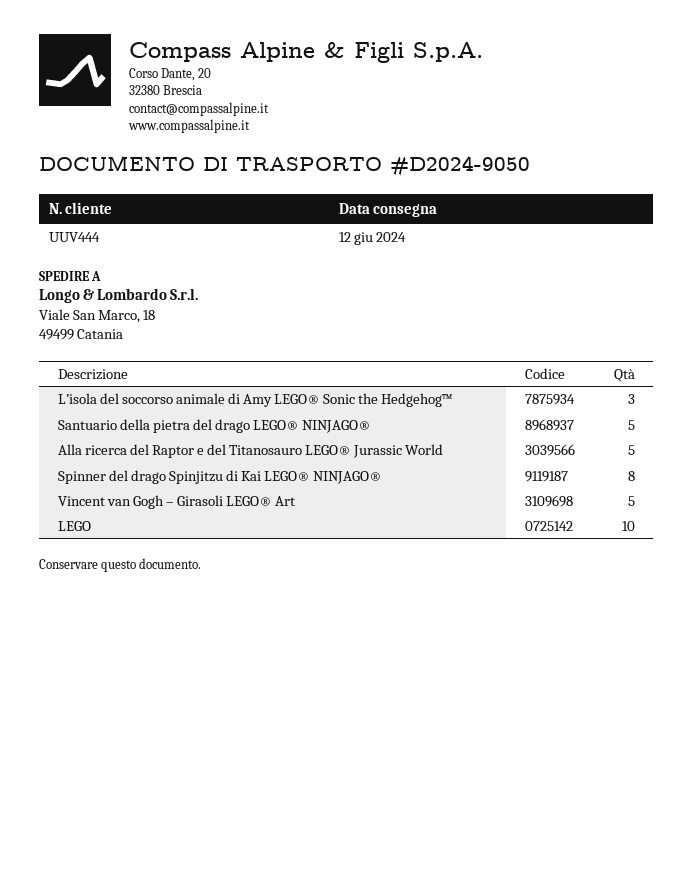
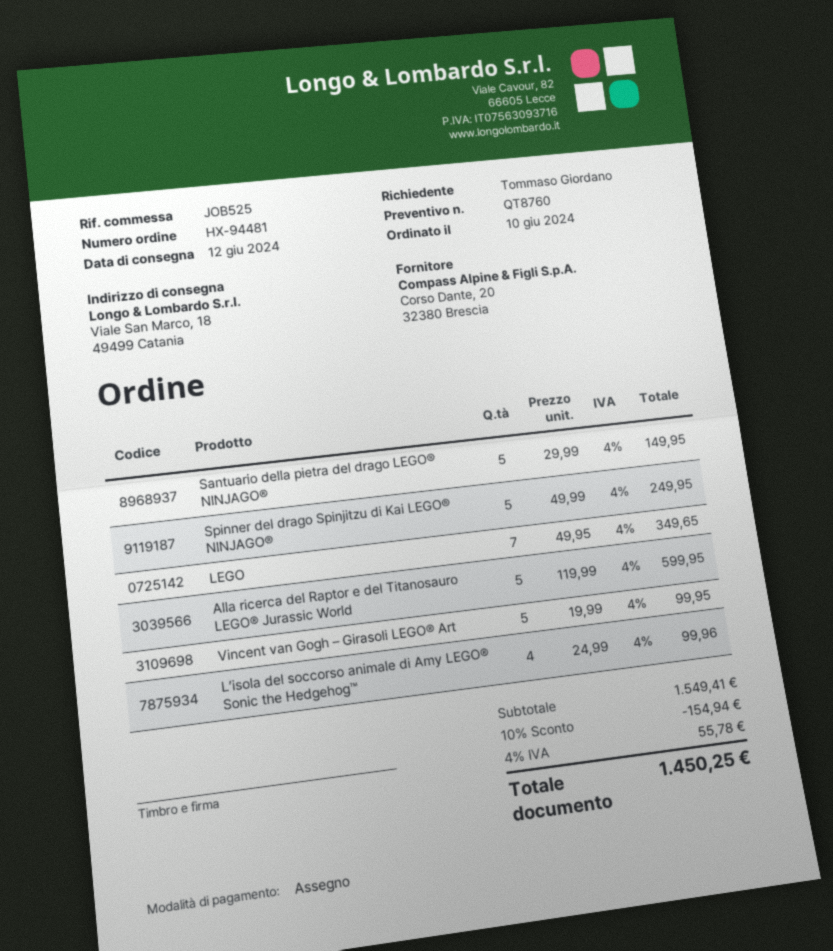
L’isola del soccorso animale di Amy LEGO® Sonic the Hedgehog™: 3 -> 4
Spinner del drago Spinjitzu di Kai LEGO® NINJAGO®: 8 -> 5
LEGO: 10 -> 7

